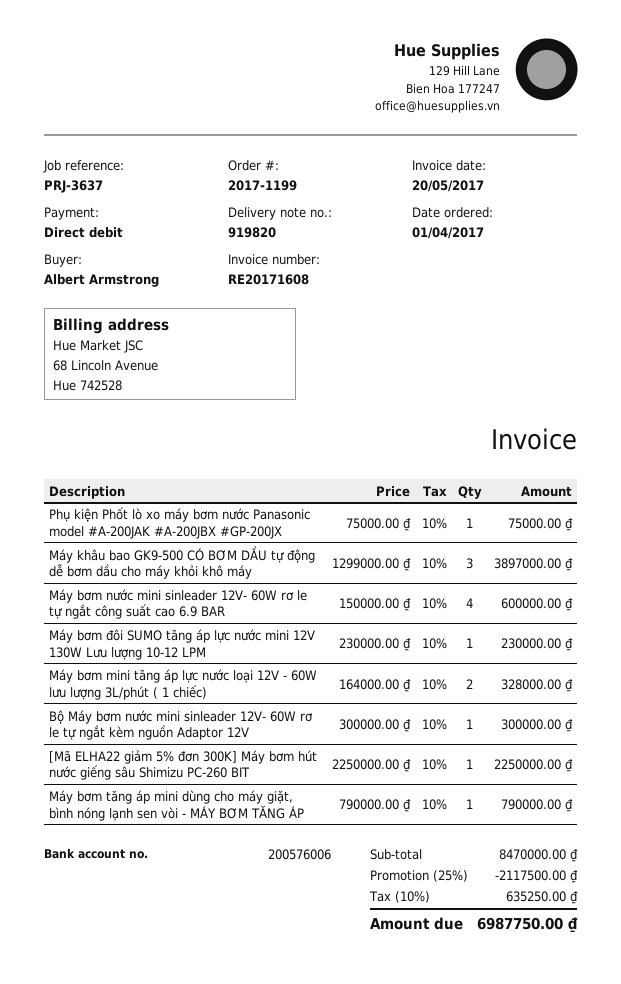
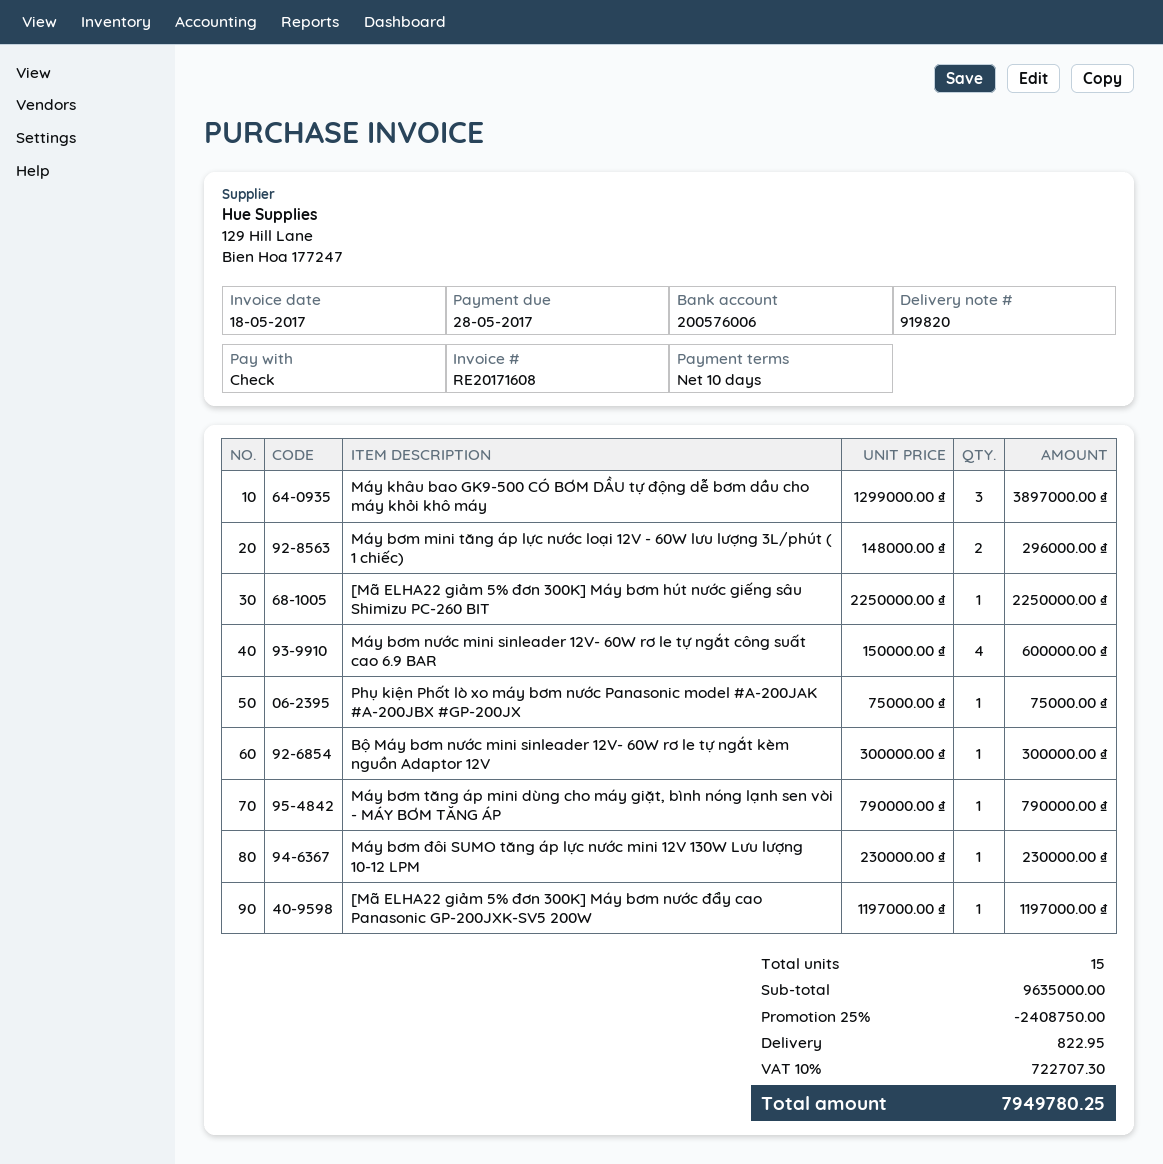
invoice date: 2017-05-20 -> 2017-05-18
payment method: direct debit -> cheque
Máy bơm mini tăng áp lực nước loại 12V - 60W lưu lượng 3L/phút ( 1 chiếc): 2 x 164000.00 = 328000.00 -> 2 x 148000.00 = 296000.00
[Mã ELHA22 giảm 5% đơn 300K] Máy bơm nước đẩy cao Panasonic GP-200JXK-SV5 200W: none -> 1 x 1197000.00 = 1197000.00
subtotal: 8470000.00 -> 9635000.00
discount: 25% = 2117500.00 -> 25% = 2408750.00
shipping: none -> 822.95
tax: 10% = 635250.00 -> 10% = 722707.30
total: 6987750.00 -> 7949780.25

